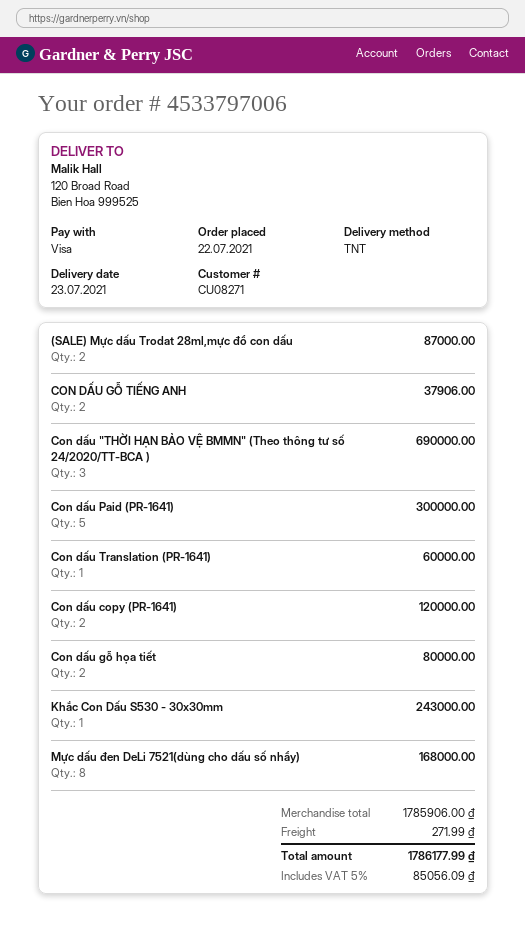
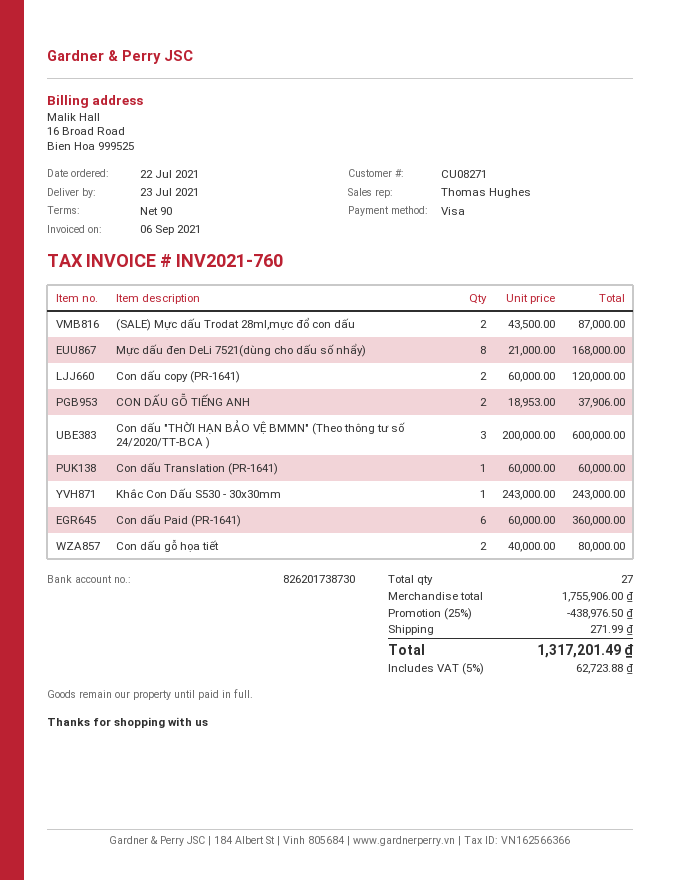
Con dấu "THỜI HẠN BẢO VỆ BMMN" (Theo thông tư số 24/2020/TT-BCA ): 3 for 690000.00 -> 3 for 600000.00
Con dấu Paid (PR-1641): 5 for 300000.00 -> 6 for 360000.00
subtotal: 1785906.00 -> 1755906.00
discount: none -> 25% = 438976.50
tax: 5% = 85056.09 -> 5% = 62723.88
total: 1786177.99 -> 1317201.49

